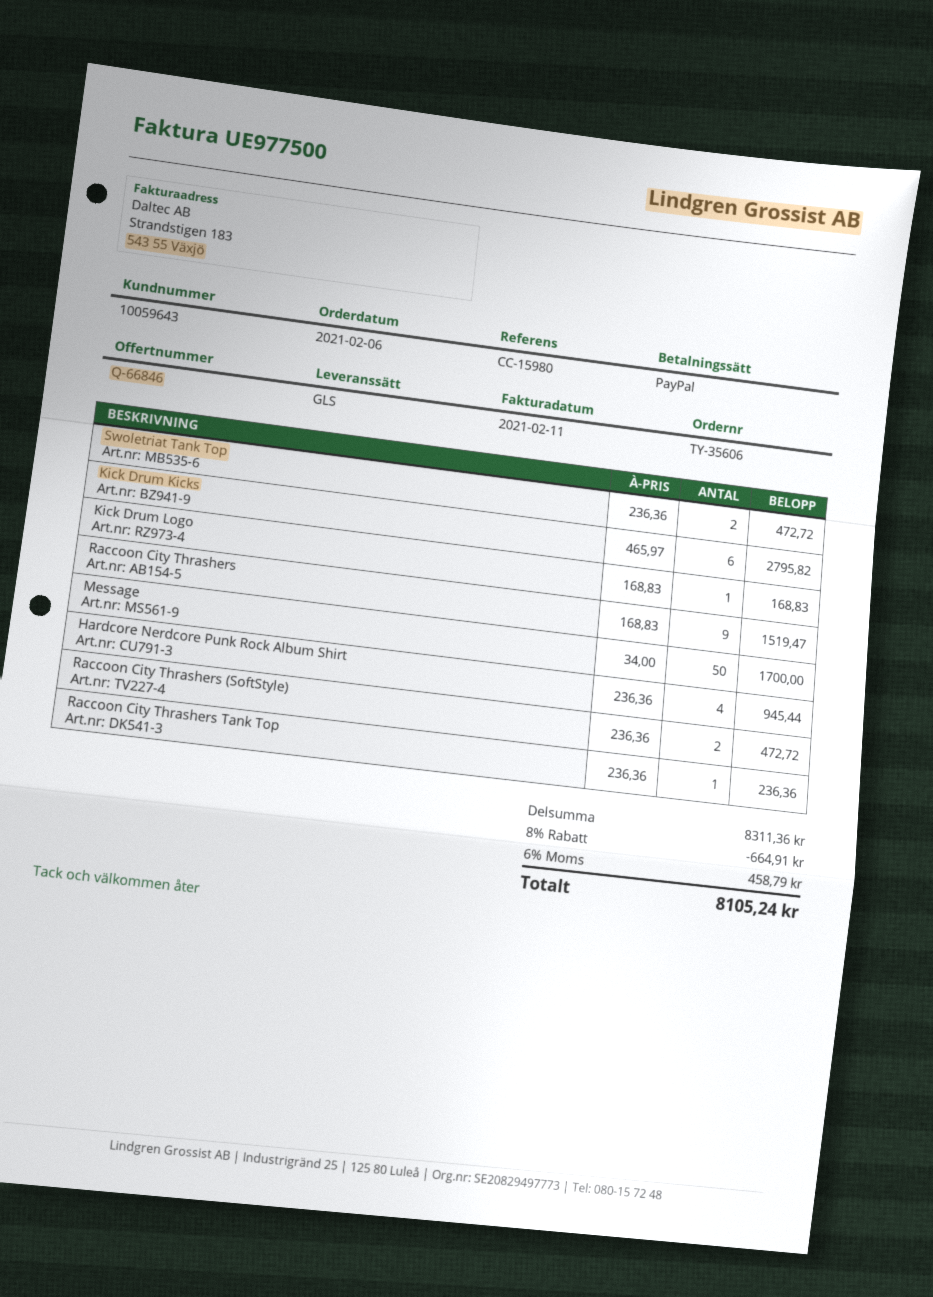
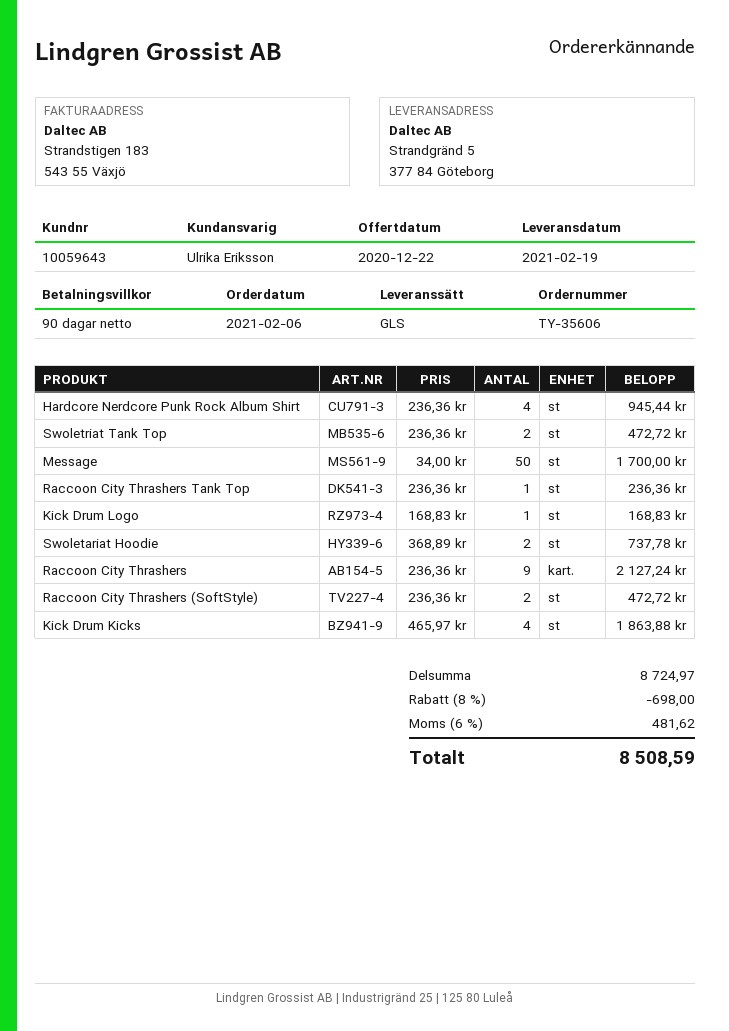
Kick Drum Kicks: 6 x 465.97 = 2795.82 -> 4 x 465.97 = 1863.88
Raccoon City Thrashers: 9 x 168.83 = 1519.47 -> 9 x 236.36 = 2127.24
Swoletariat Hoodie: none -> 2 x 368.89 = 737.78
subtotal: 8311.36 -> 8724.97
discount: 8% = 664.91 -> 8% = 698.00
tax: 6% = 458.79 -> 6% = 481.62
total: 8105.24 -> 8508.59

